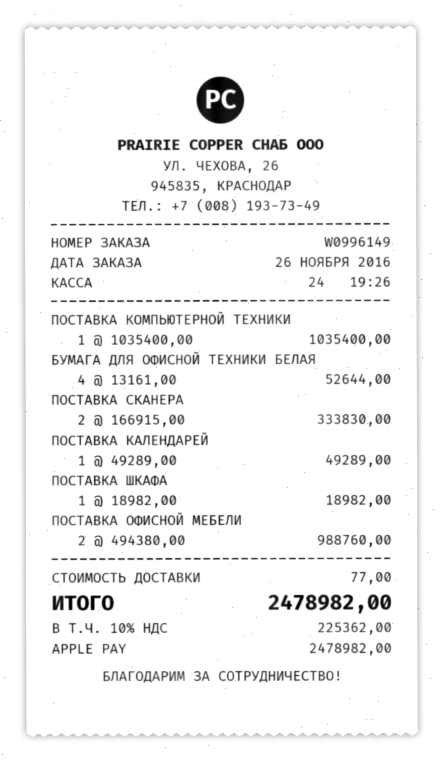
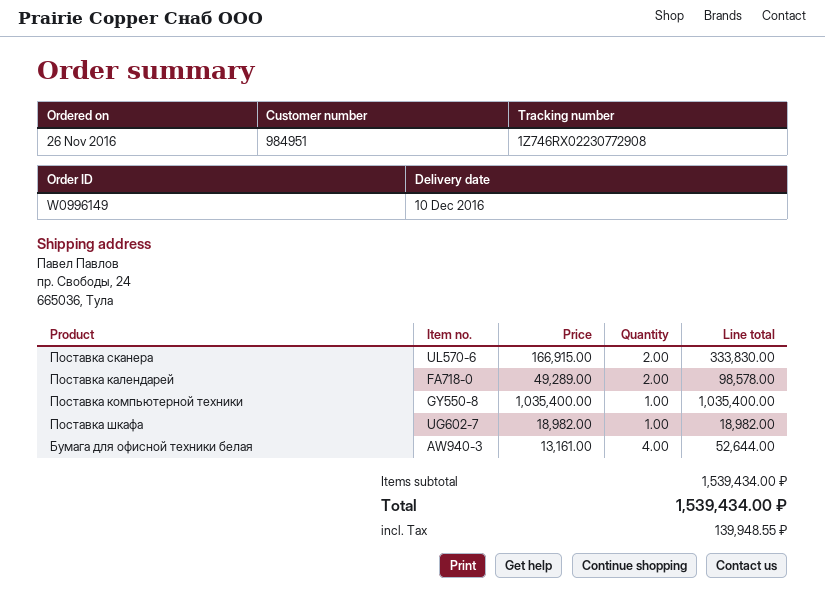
ПОСТАВКА КАЛЕНДАРЕЙ: 1 x 49289.00 = 49289.00 -> 2 x 49289.00 = 98578.00
ПОСТАВКА ОФИСНОЙ МЕБЕЛИ: 2 x 494380.00 = 988760.00 -> none
shipping: 77.00 -> none
tax: 225362.00 -> 139948.55
total: 2478982.00 -> 1539434.00

